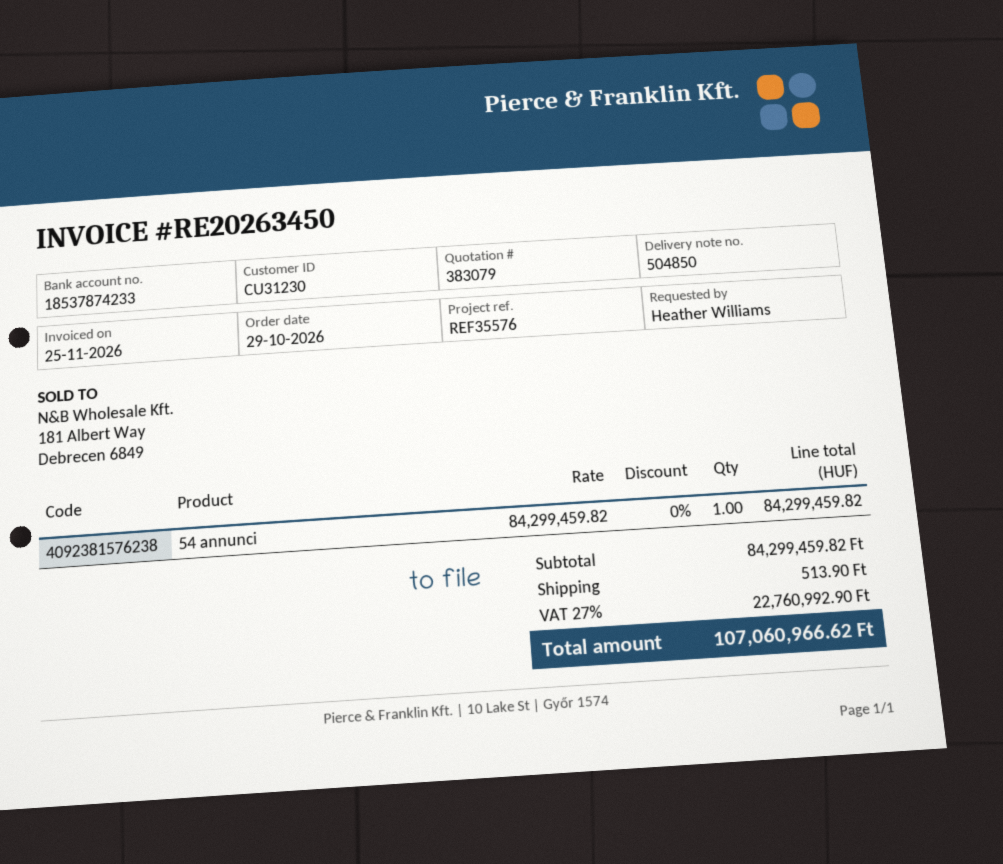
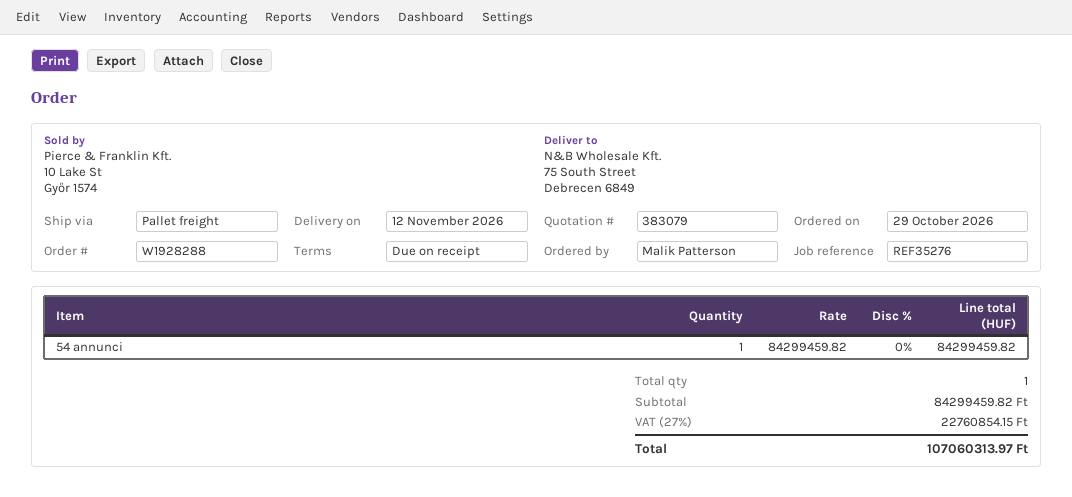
reference: REF35576 -> REF35276
ordered by: Heather Williams -> Malik Patterson
shipping: 513.90 -> none
tax: 27% = 22760992.90 -> 27% = 22760854.15
total: 107060966.62 -> 107060313.97

